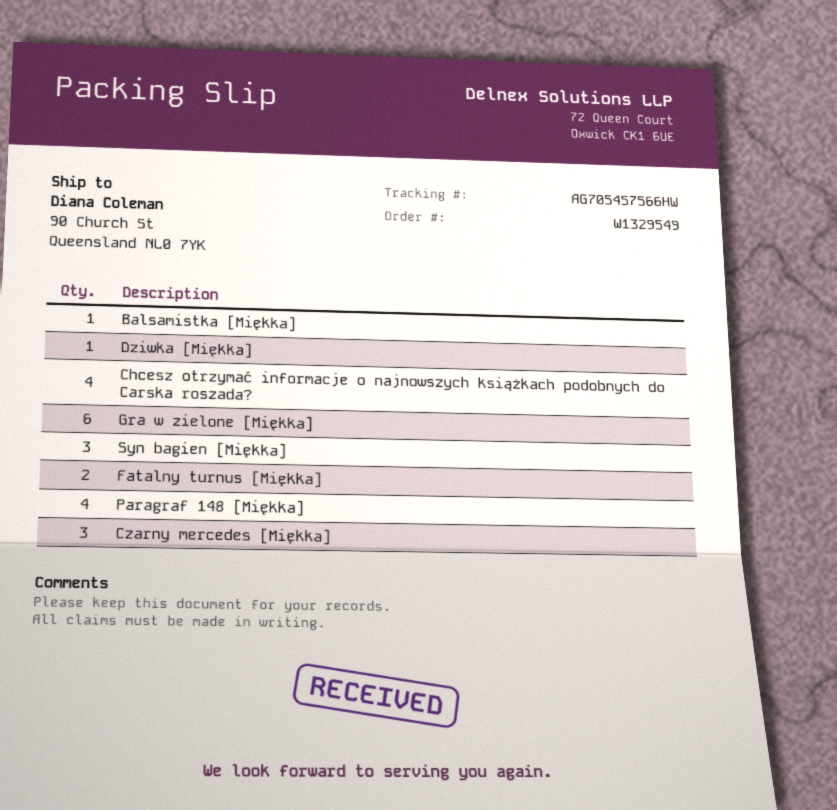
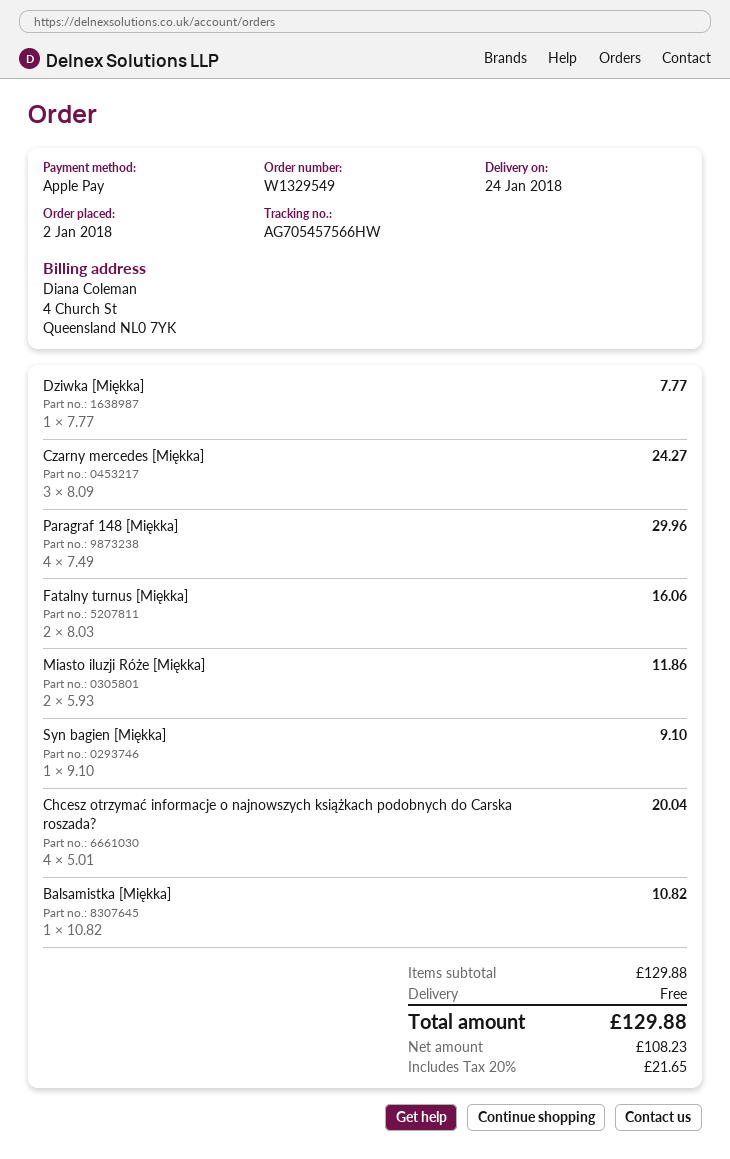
Gra w zielone [Miękka]: 6 -> none
Syn bagien [Miękka]: 3 -> 1
Miasto iluzji Róże [Miękka]: none -> 2

